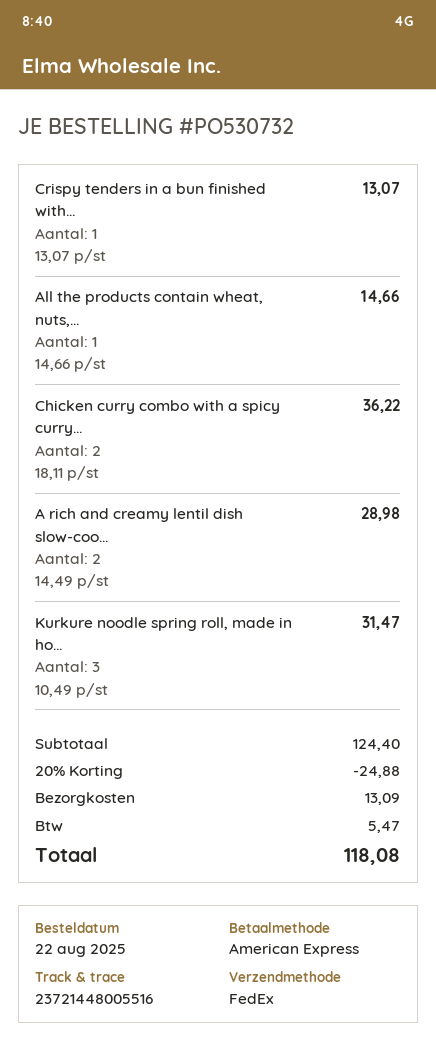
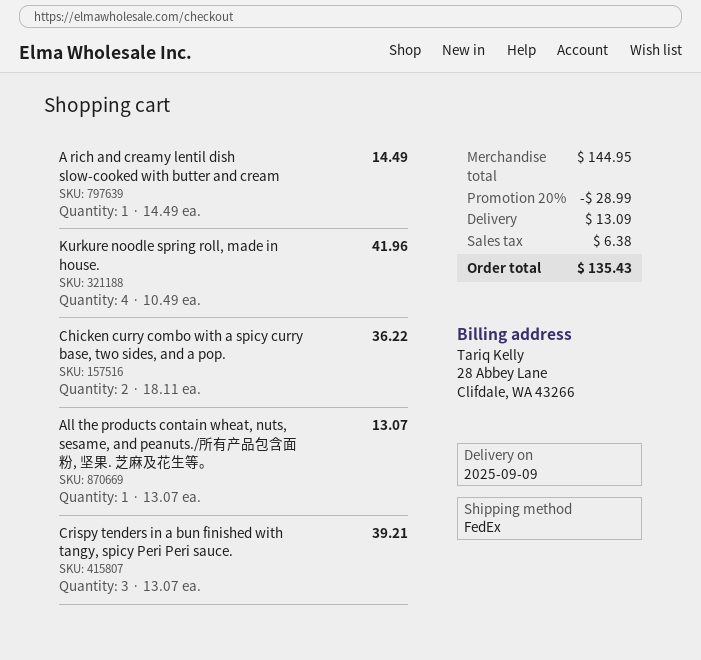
Crispy tenders in a bun finished with...: 1 x 13.07 = 13.07 -> 3 x 13.07 = 39.21
All the products contain wheat, nuts,...: 1 x 14.66 = 14.66 -> 1 x 13.07 = 13.07
A rich and creamy lentil dish slow-coo...: 2 x 14.49 = 28.98 -> 1 x 14.49 = 14.49
Kurkure noodle spring roll, made in ho...: 3 x 10.49 = 31.47 -> 4 x 10.49 = 41.96
subtotal: 124.40 -> 144.95
discount: 20% = 24.88 -> 20% = 28.99
tax: 5.47 -> 6.38
total: 118.08 -> 135.43

